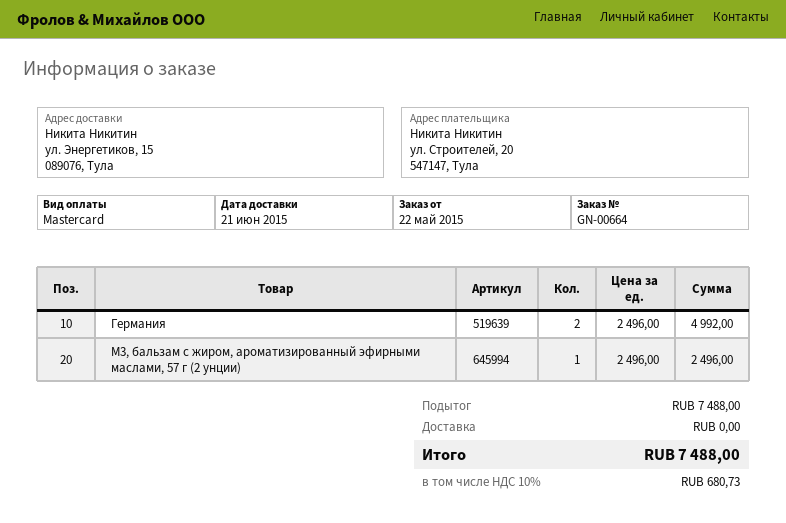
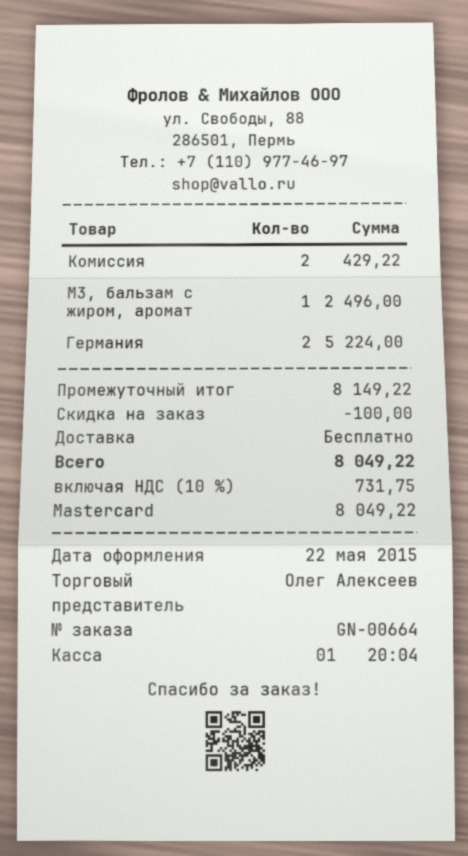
Германия: 2 for 4992.00 -> 2 for 5224.00
Комиссия: none -> 2 for 429.22
subtotal: 7488.00 -> 8149.22
discount: none -> 100.00
tax: 10% = 680.73 -> 10% = 731.75
total: 7488.00 -> 8049.22

